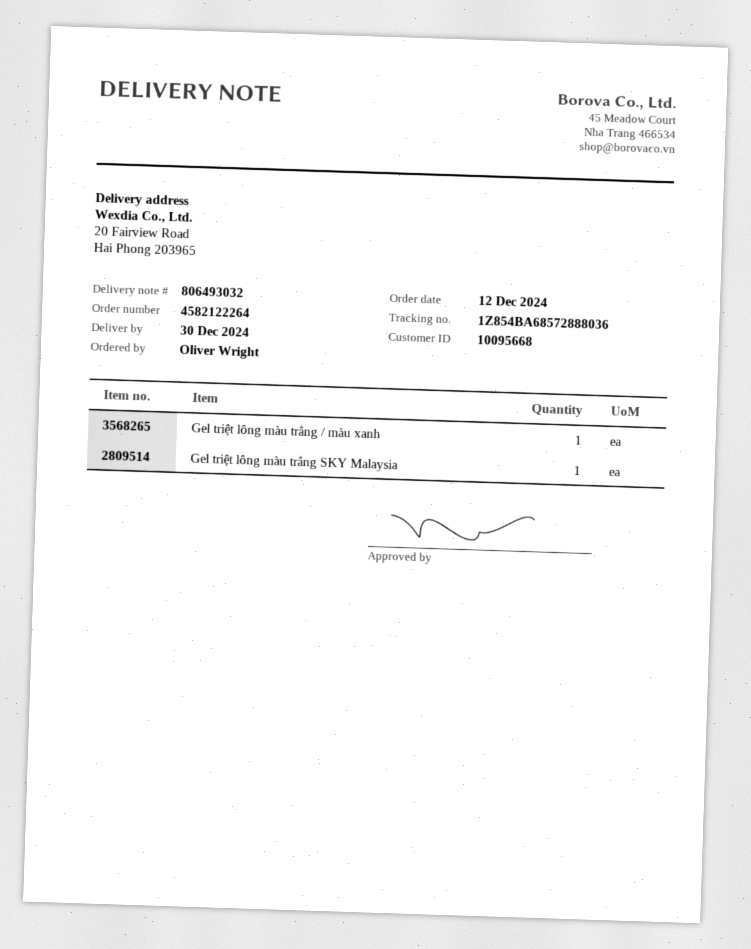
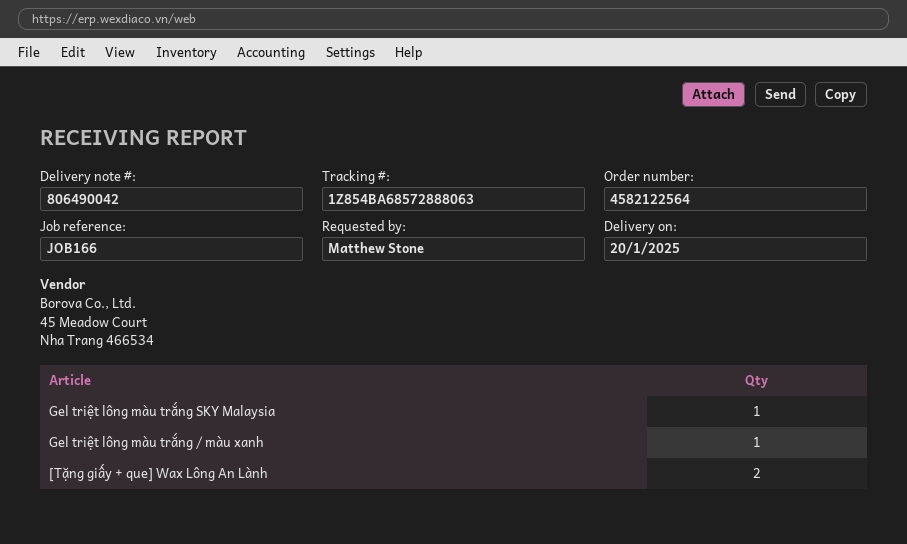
order number: 4582122264 -> 4582122564
delivery note number: 806493032 -> 806490042
delivery date: 2024-12-30 -> 2025-01-20
ordered by: Oliver Wright -> Matthew Stone
tracking number: 1Z854BA68572888036 -> 1Z854BA68572888063
[Tặng giấy + que] Wax Lông An Lành: none -> 2

